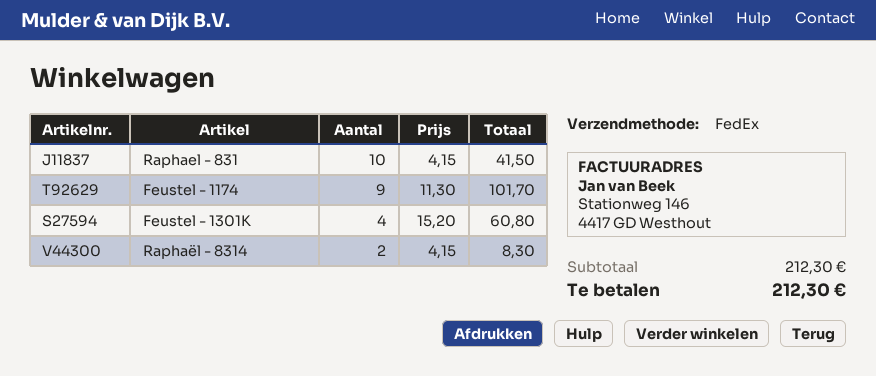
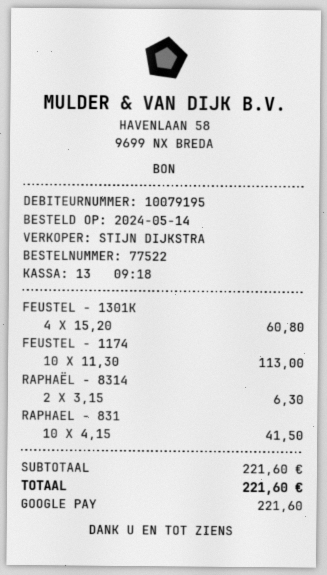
Feustel - 1174: 9 x 11.30 = 101.70 -> 10 x 11.30 = 113.00
Raphaël - 8314: 2 x 4.15 = 8.30 -> 2 x 3.15 = 6.30
subtotal: 212.30 -> 221.60
total: 212.30 -> 221.60

